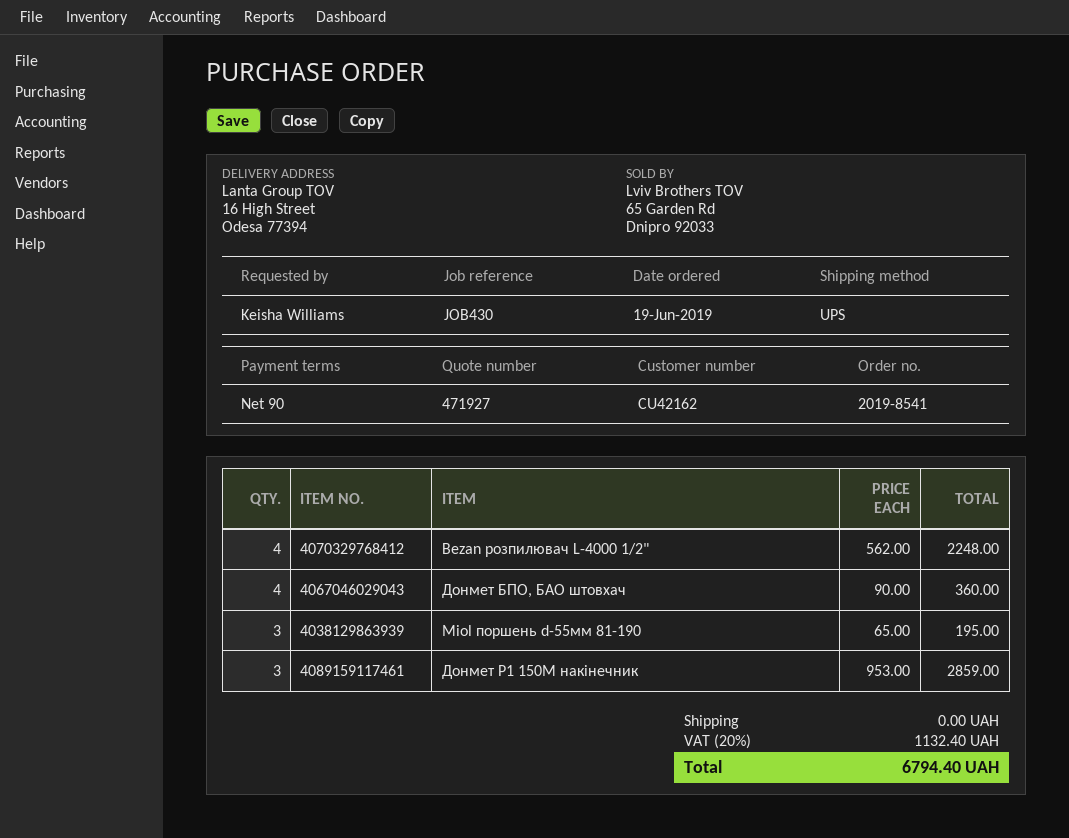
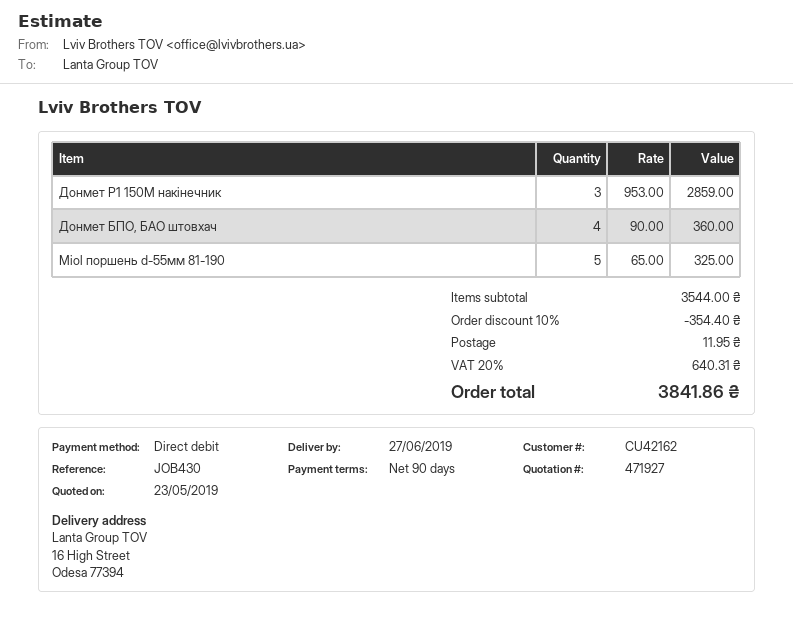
Bezan розпилювач L-4000 1/2": 4 x 562.00 = 2248.00 -> none
Miol поршень d-55мм 81-190: 3 x 65.00 = 195.00 -> 5 x 65.00 = 325.00
discount: none -> 10% = 354.40
shipping: 0.00 -> 11.95
tax: 20% = 1132.40 -> 20% = 640.31
total: 6794.40 -> 3841.86

